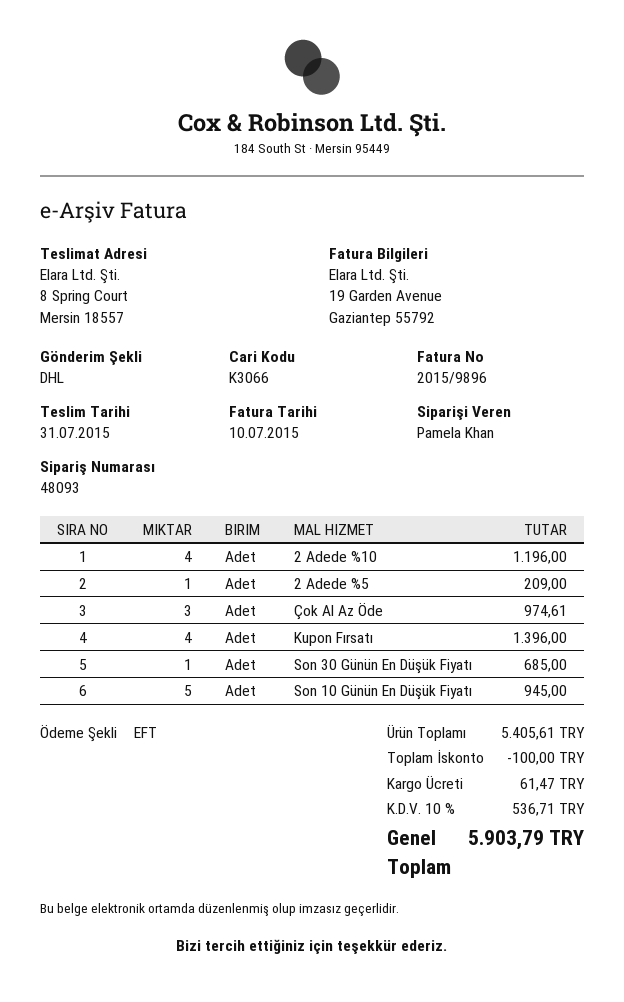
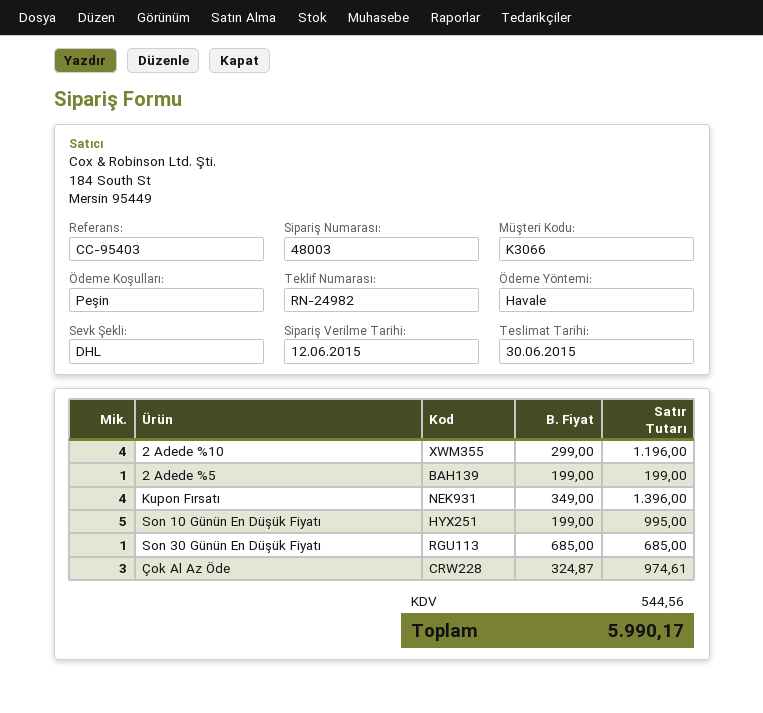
order number: 48093 -> 48003
delivery date: 2015-07-31 -> 2015-06-30
2 Adede %5: 1 for 209.00 -> 1 for 199.00
Son 10 Günün En Düşük Fiyatı: 5 for 945.00 -> 5 for 995.00
discount: 100.00 -> none
shipping: 61.47 -> none
tax: 536.71 -> 544.56
total: 5903.79 -> 5990.17

